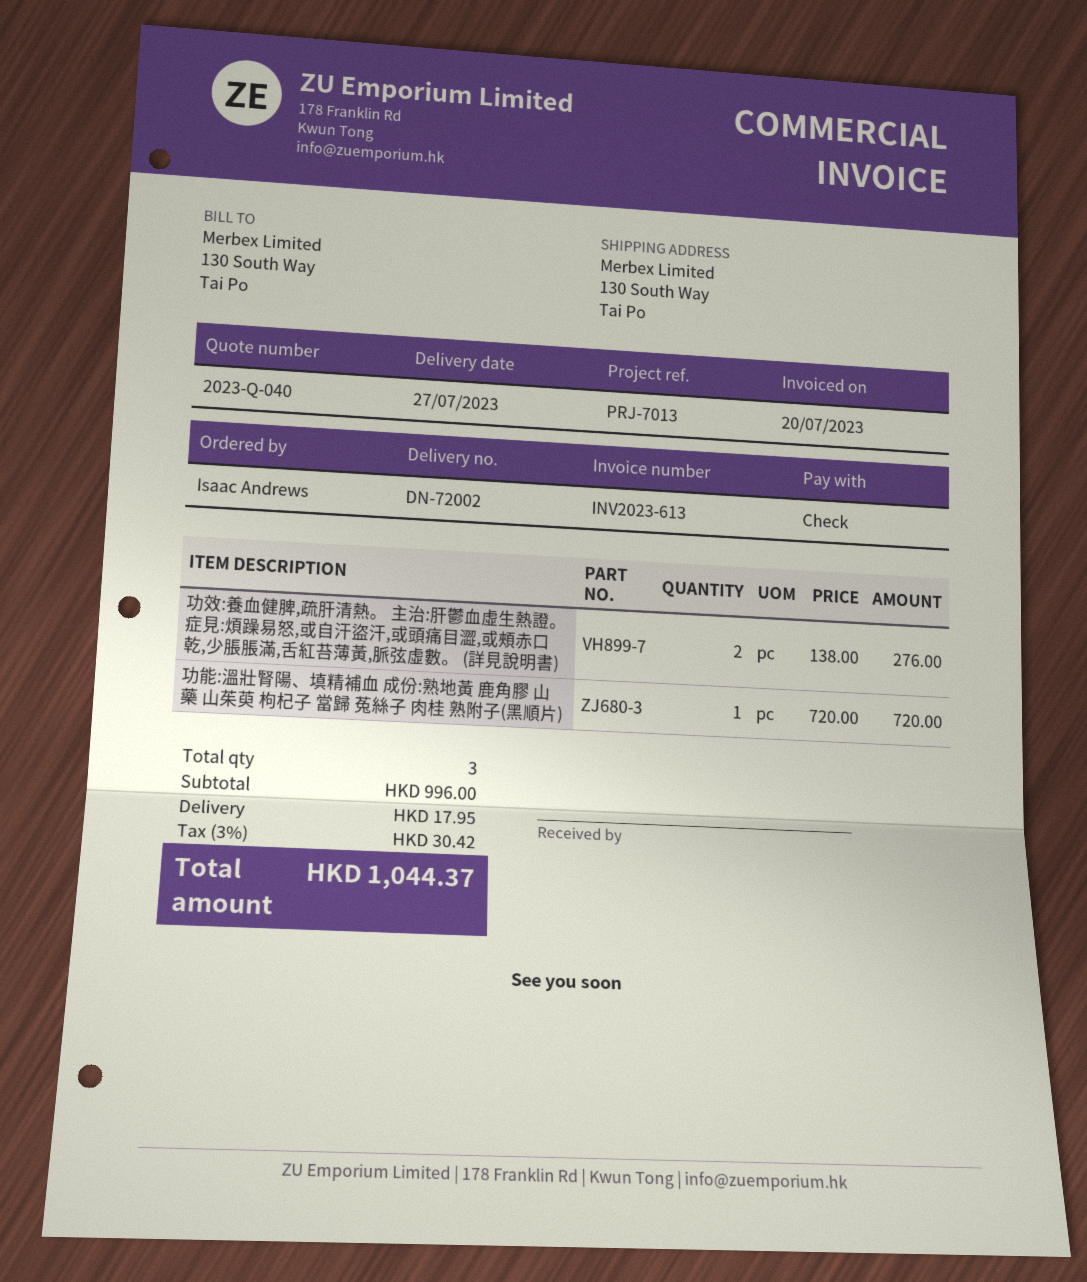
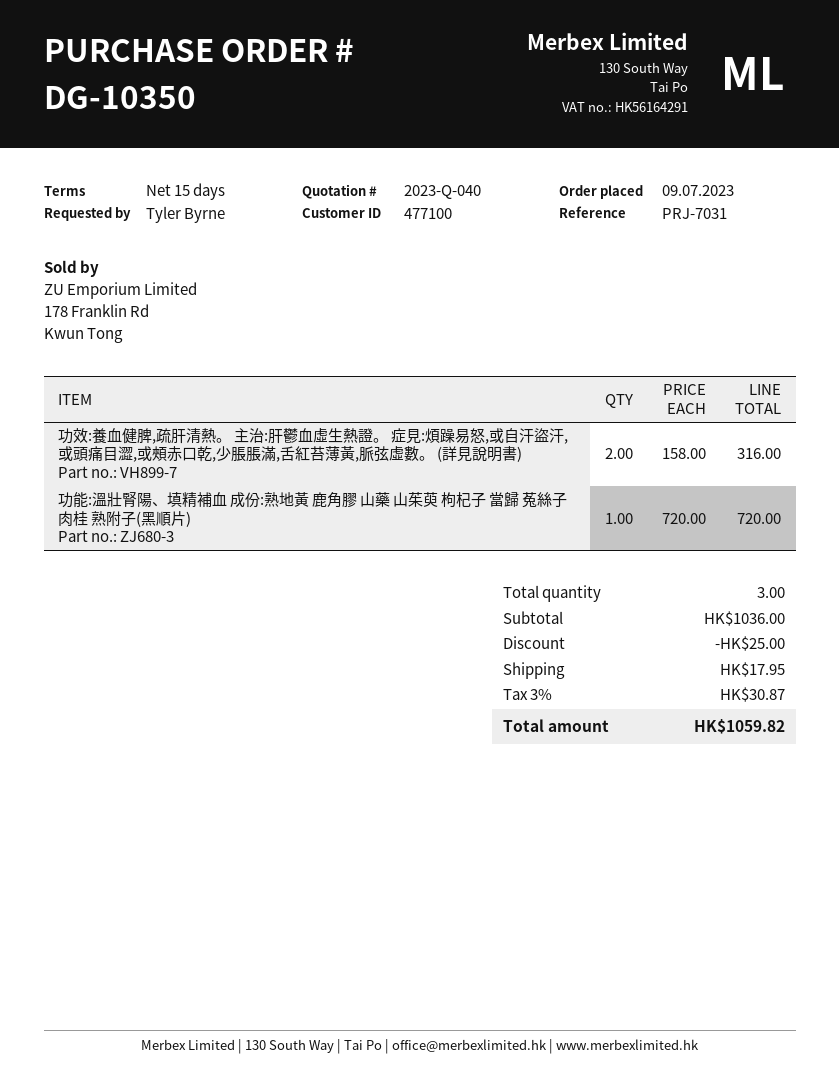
reference: PRJ-7013 -> PRJ-7031
ordered by: Isaac Andrews -> Tyler Byrne
功效:養血健脾,疏肝清熱。 主治:肝鬱血虛生熱證。 症見:煩躁易怒,或自汗盜汗,或頭痛目澀,或頰赤口乾,少脹脹滿,舌紅苔薄黃,脈弦虛數。 (詳見說明書): 2 x 138.00 = 276.00 -> 2 x 158.00 = 316.00
subtotal: 996.00 -> 1036.00
discount: none -> 25.00
tax: 3% = 30.42 -> 3% = 30.87
total: 1044.37 -> 1059.82

